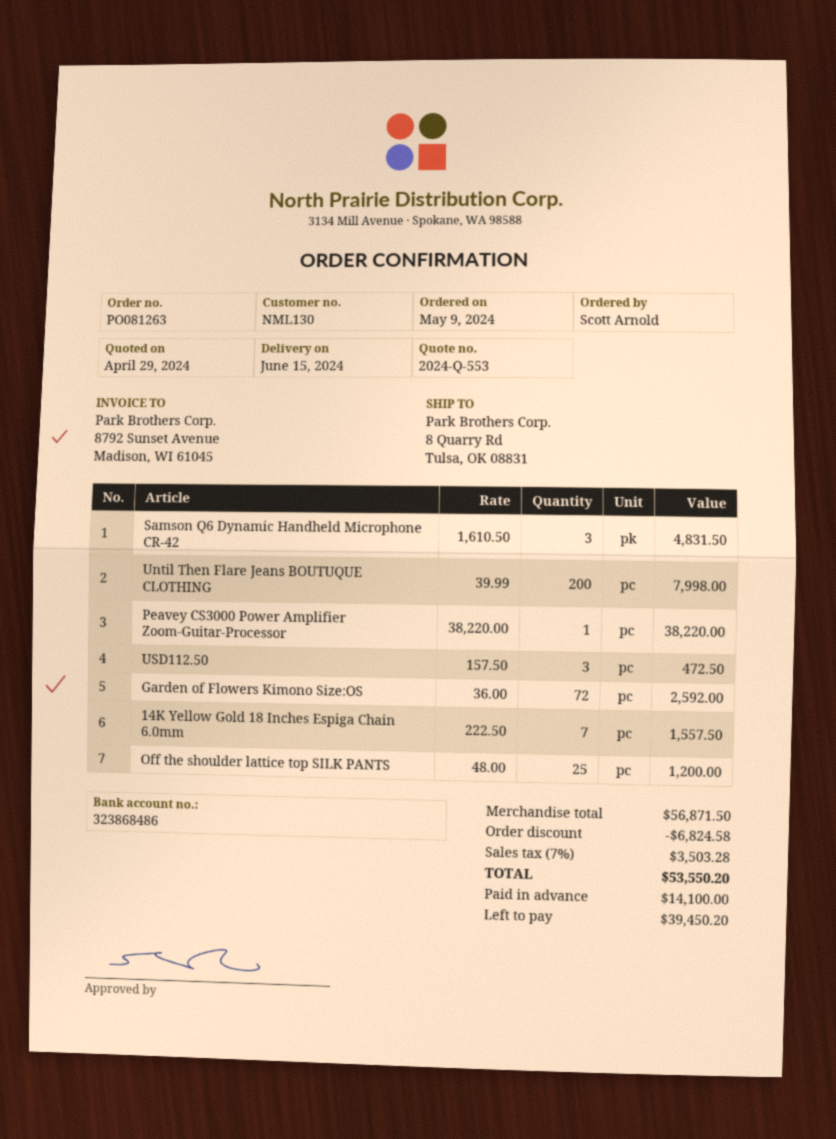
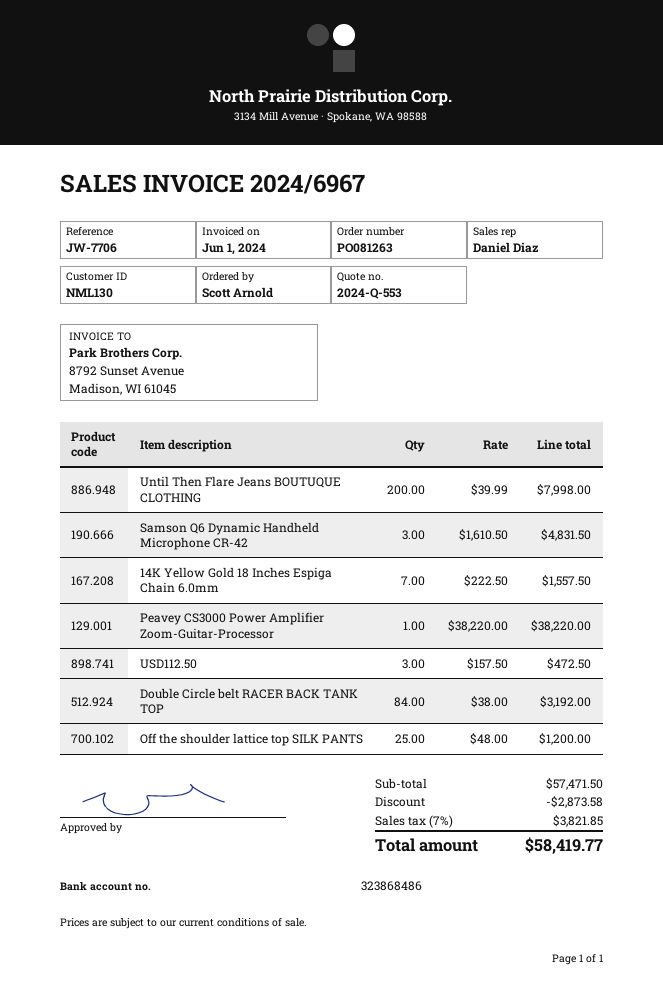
Garden of Flowers Kimono Size:OS: 72 x 36.00 = 2592.00 -> none
Double Circle belt RACER BACK TANK TOP: none -> 84 x 38.00 = 3192.00
subtotal: 56871.50 -> 57471.50
discount: 6824.58 -> 2873.58
tax: 7% = 3503.28 -> 7% = 3821.85
total: 53550.20 -> 58419.77

